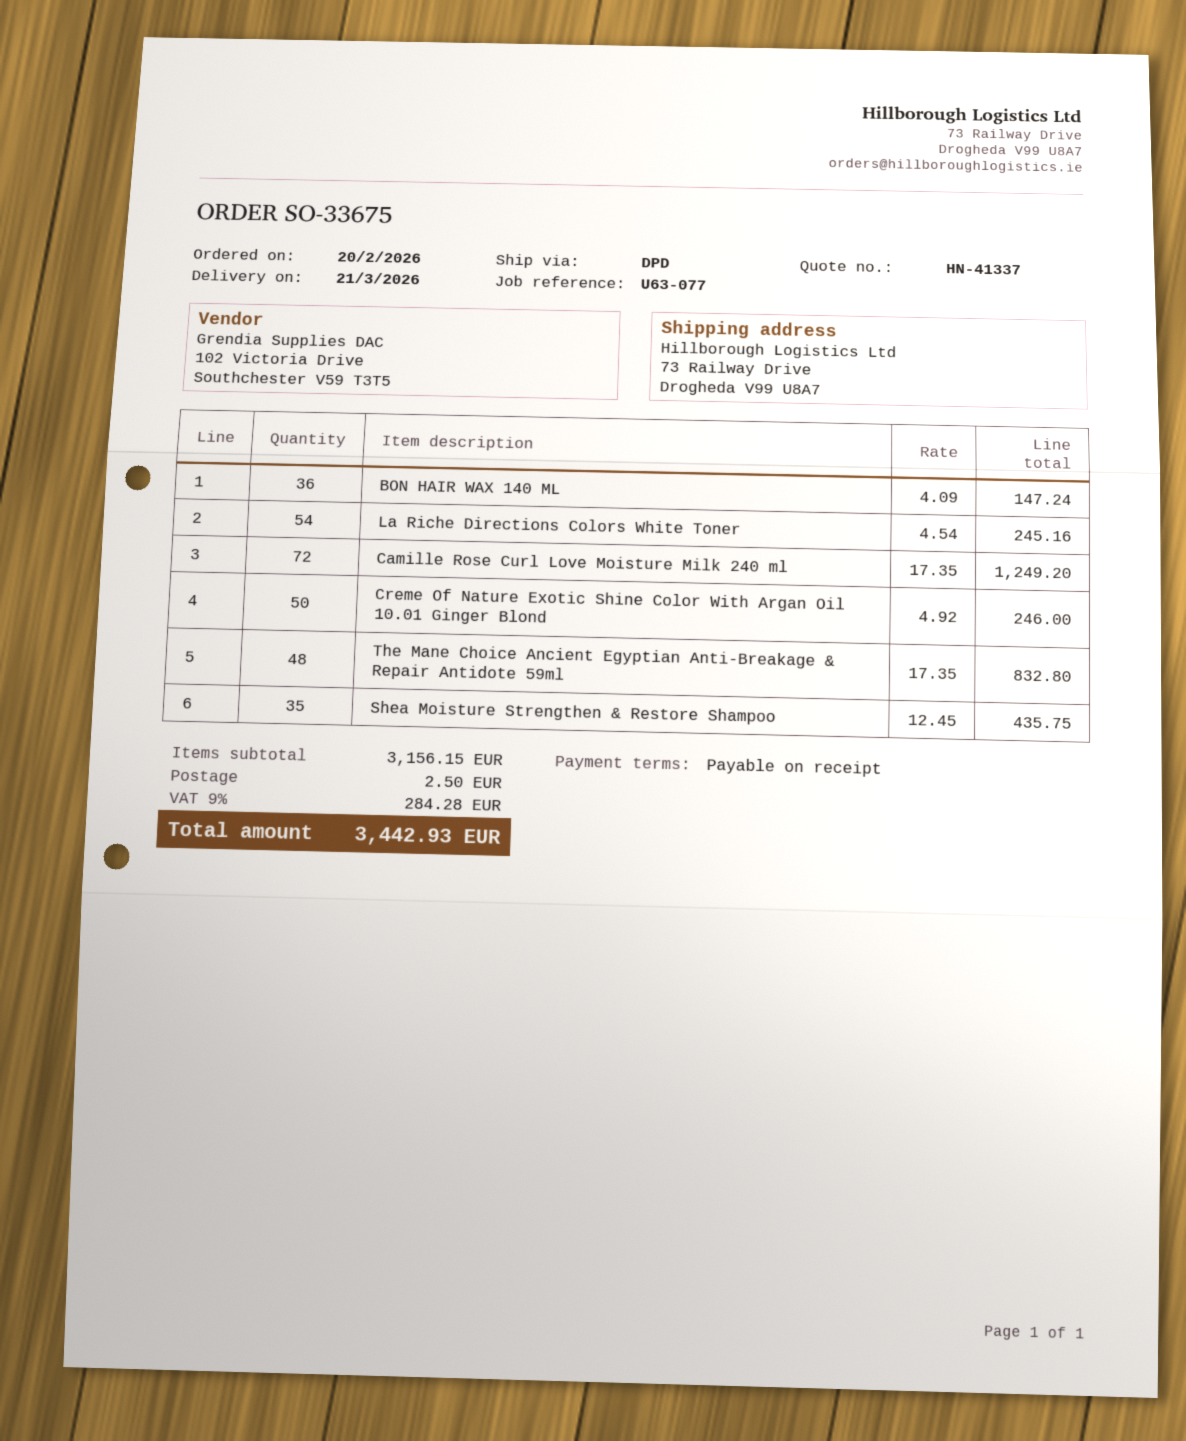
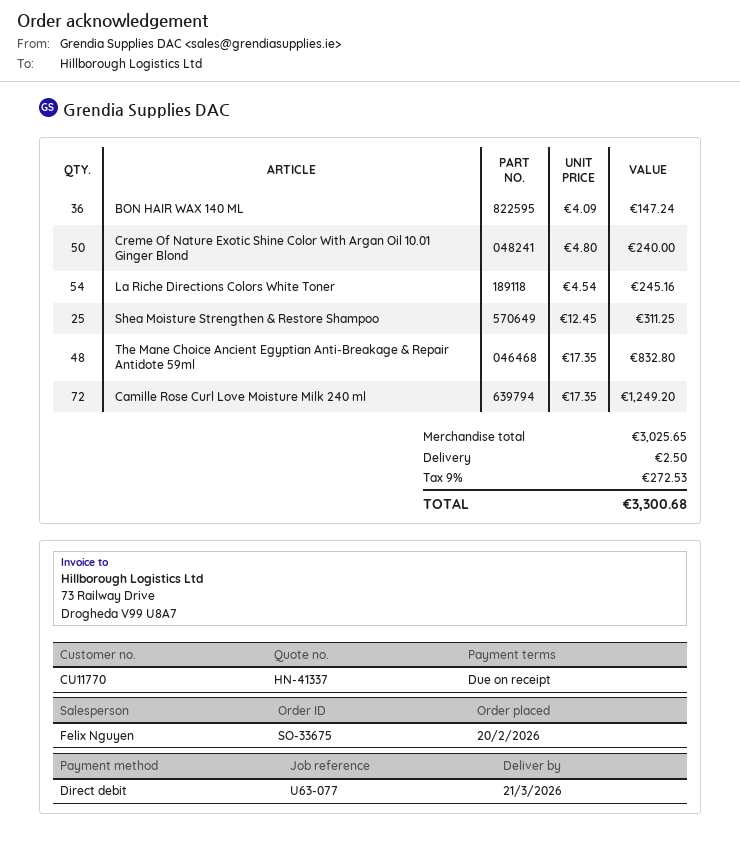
Creme Of Nature Exotic Shine Color With Argan Oil 10.01 Ginger Blond: 50 x 4.92 = 246.00 -> 50 x 4.80 = 240.00
Shea Moisture Strengthen & Restore Shampoo: 35 x 12.45 = 435.75 -> 25 x 12.45 = 311.25
subtotal: 3156.15 -> 3025.65
tax: 9% = 284.28 -> 9% = 272.53
total: 3442.93 -> 3300.68

